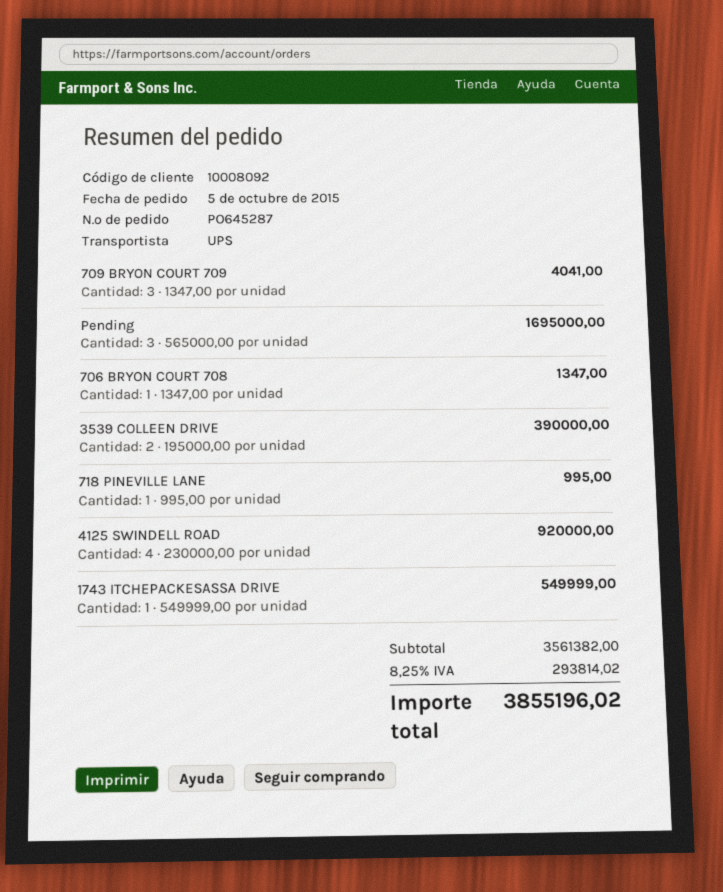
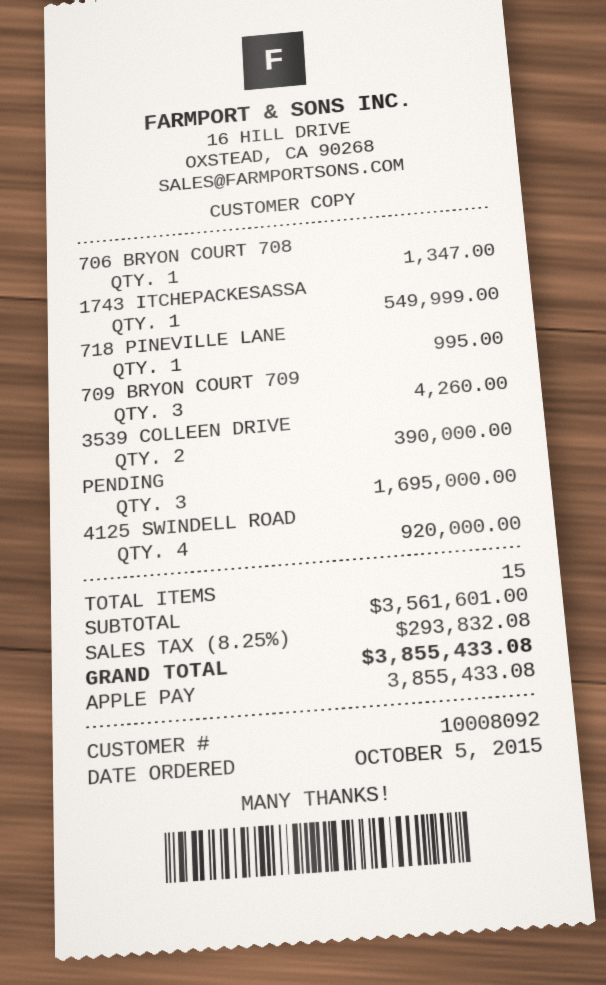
709 BRYON COURT 709: 3 for 4041.00 -> 3 for 4260.00
subtotal: 3561382.00 -> 3561601.00
tax: 8.25% = 293814.02 -> 8.25% = 293832.08
total: 3855196.02 -> 3855433.08

